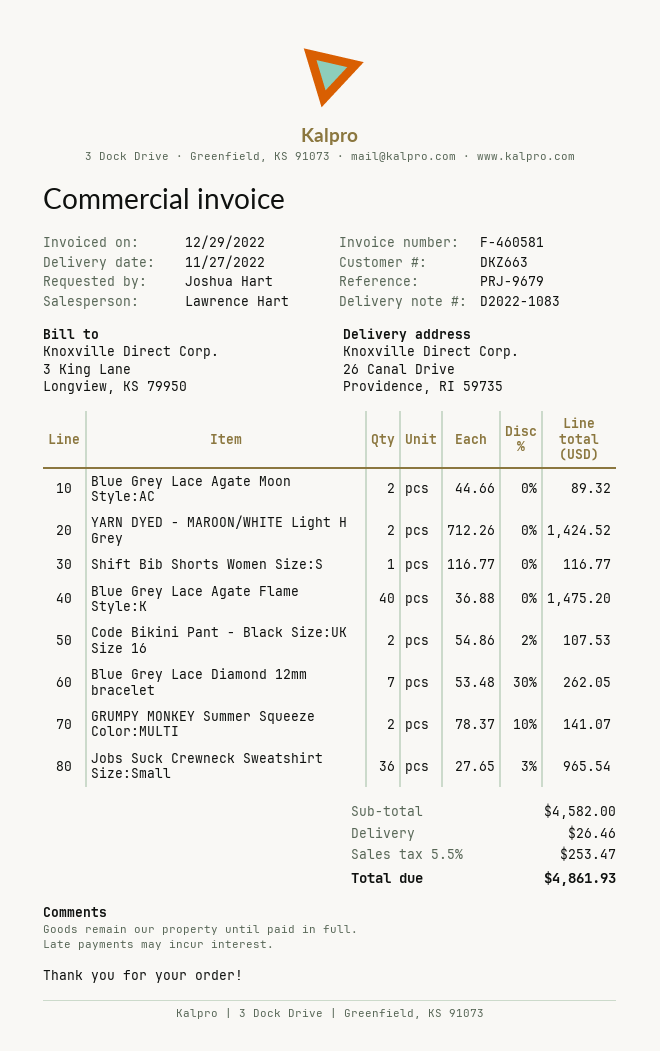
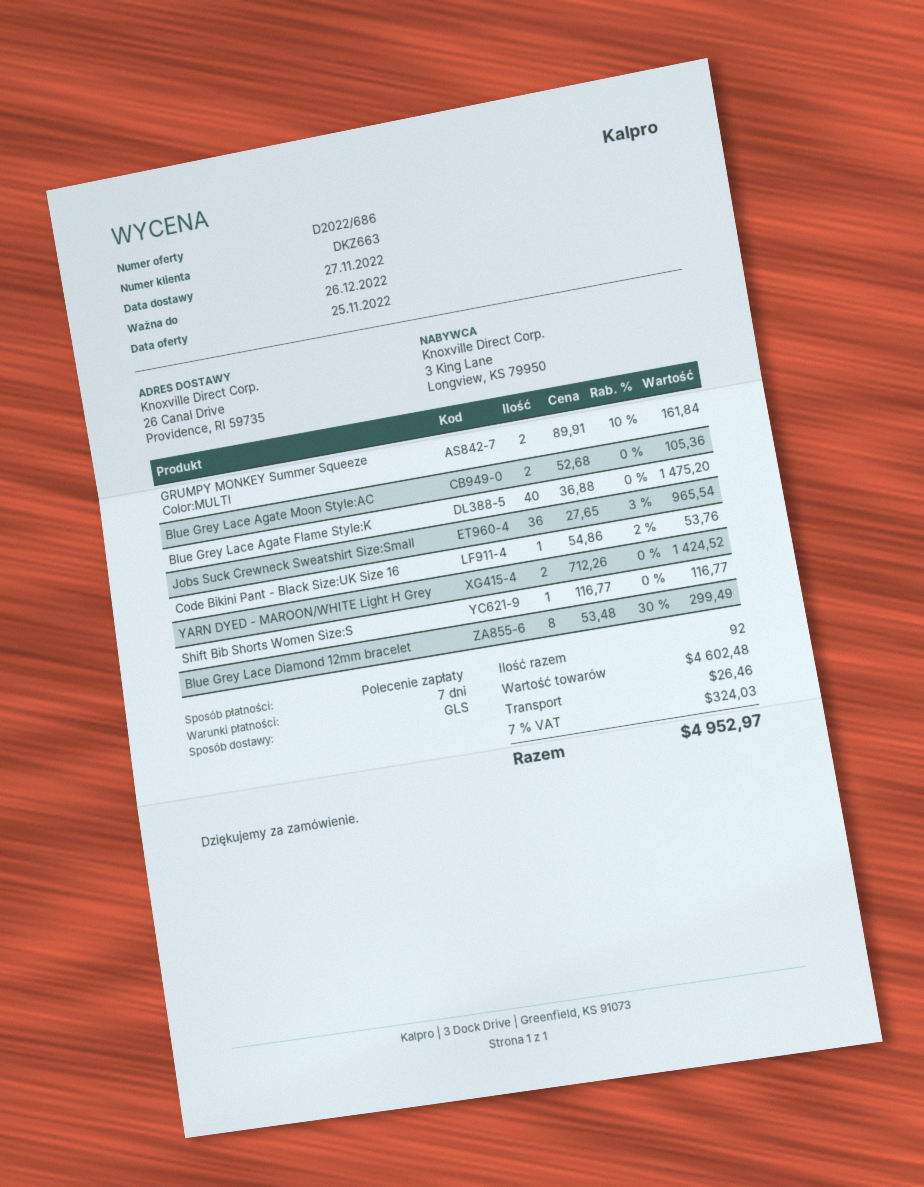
Blue Grey Lace Agate Moon Style:AC: 2 x 44.66 = 89.32 -> 2 x 52.68 = 105.36
Code Bikini Pant - Black Size:UK Size 16: 2 x 54.86 - 2% = 107.53 -> 1 x 54.86 - 2% = 53.76
Blue Grey Lace Diamond 12mm bracelet: 7 x 53.48 - 30% = 262.05 -> 8 x 53.48 - 30% = 299.49
GRUMPY MONKEY Summer Squeeze Color:MULTI: 2 x 78.37 - 10% = 141.07 -> 2 x 89.91 - 10% = 161.84
subtotal: 4582.00 -> 4602.48
tax: 5.5% = 253.47 -> 7% = 324.03
total: 4861.93 -> 4952.97

